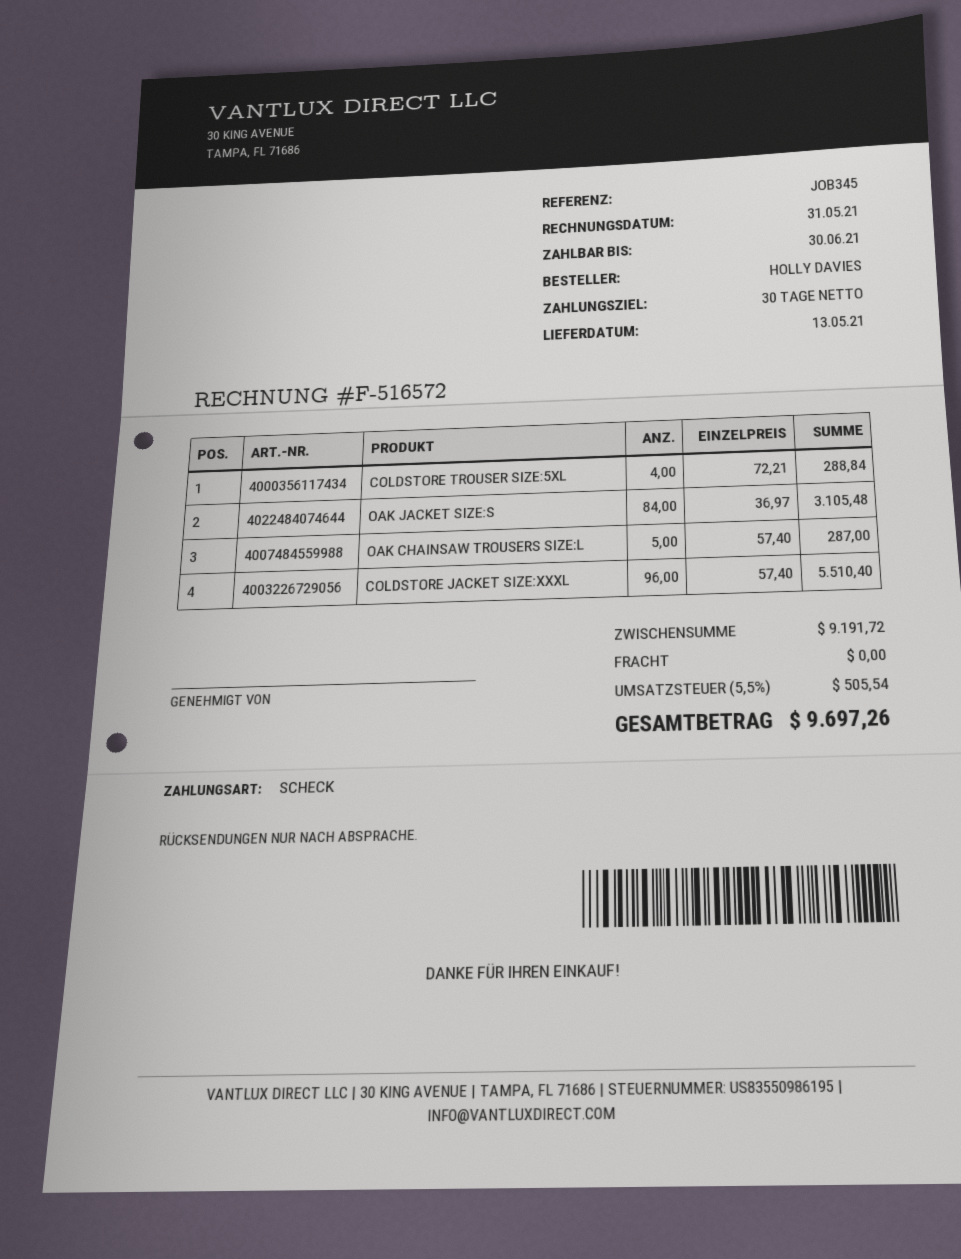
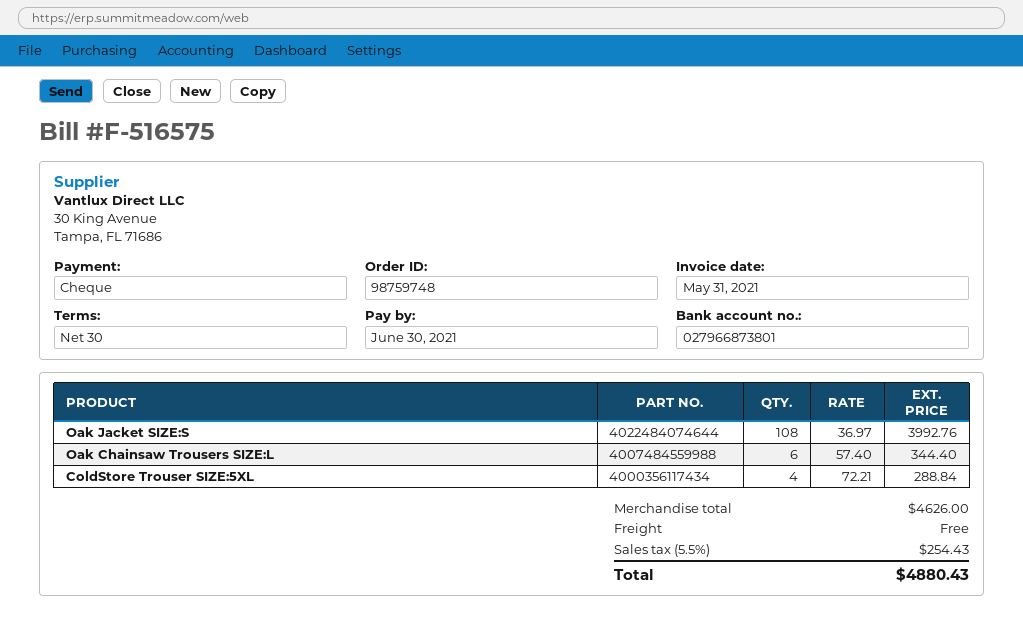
invoice number: F-516572 -> F-516575
OAK JACKET SIZE:S: 84 x 36.97 = 3105.48 -> 108 x 36.97 = 3992.76
OAK CHAINSAW TROUSERS SIZE:L: 5 x 57.40 = 287.00 -> 6 x 57.40 = 344.40
COLDSTORE JACKET SIZE:XXXL: 96 x 57.40 = 5510.40 -> none
subtotal: 9191.72 -> 4626.00
tax: 5.5% = 505.54 -> 5.5% = 254.43
total: 9697.26 -> 4880.43

